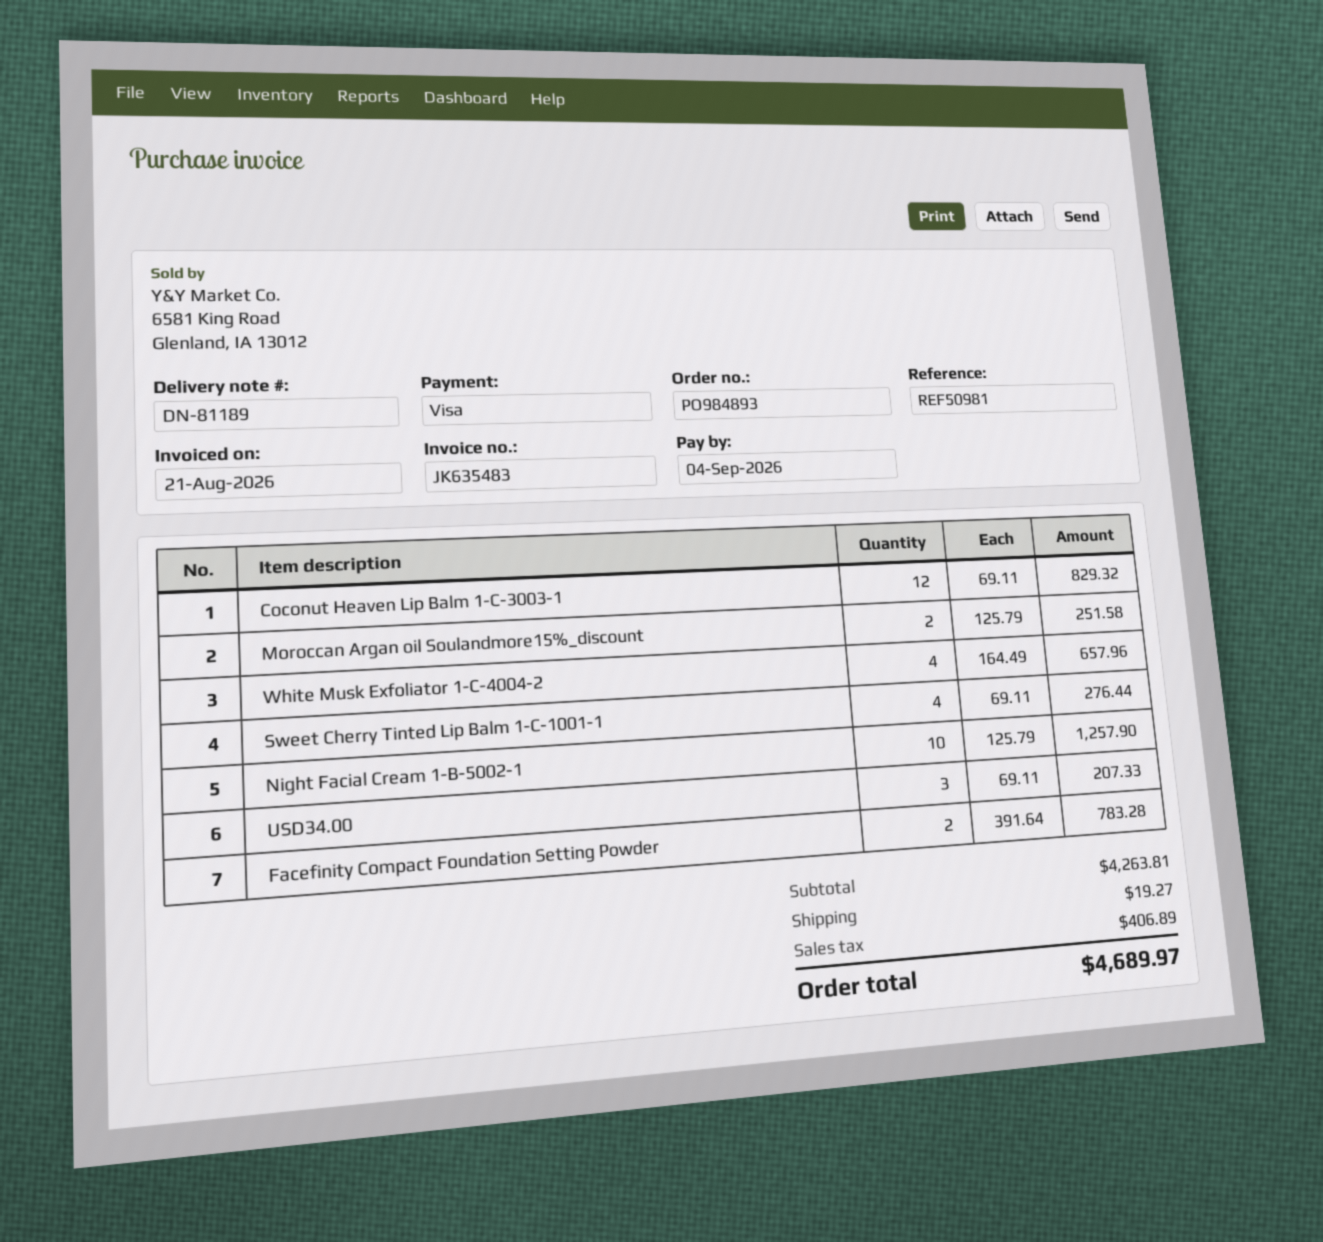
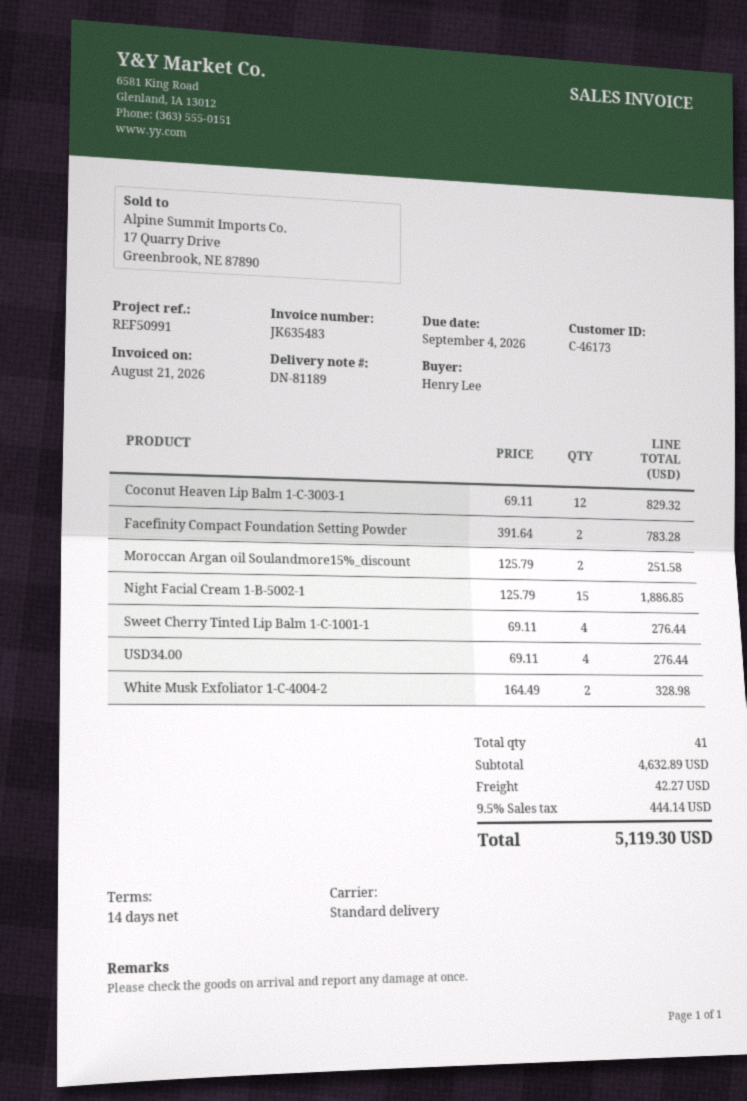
reference: REF50981 -> REF50991
White Musk Exfoliator 1-C-4004-2: 4 x 164.49 = 657.96 -> 2 x 164.49 = 328.98
Night Facial Cream 1-B-5002-1: 10 x 125.79 = 1257.90 -> 15 x 125.79 = 1886.85
USD34.00: 3 x 69.11 = 207.33 -> 4 x 69.11 = 276.44
subtotal: 4263.81 -> 4632.89
shipping: 19.27 -> 42.27
tax: 406.89 -> 444.14
total: 4689.97 -> 5119.30

